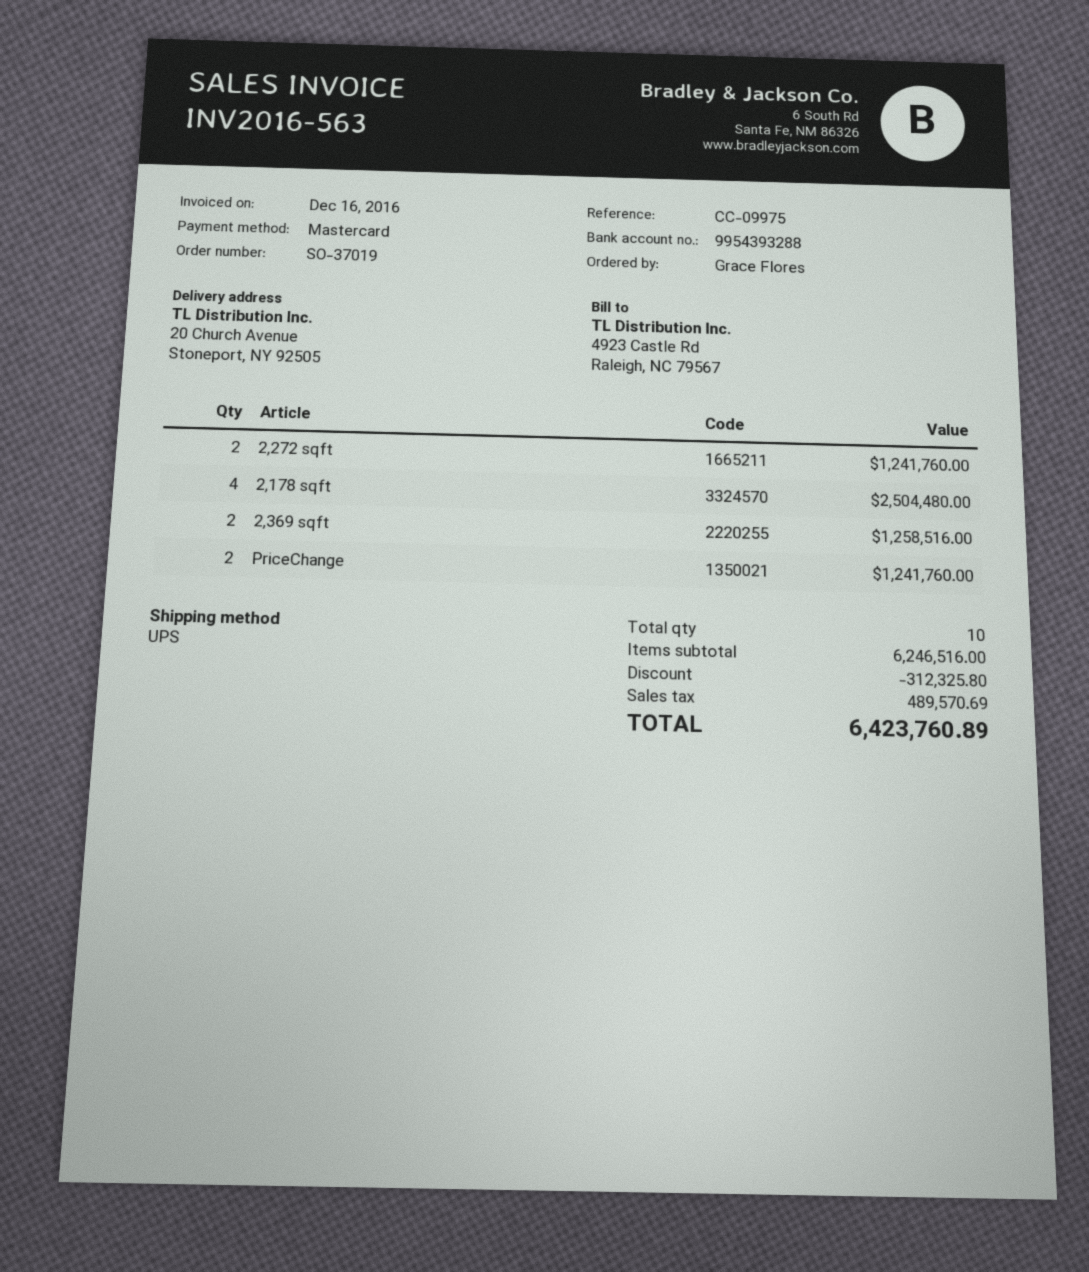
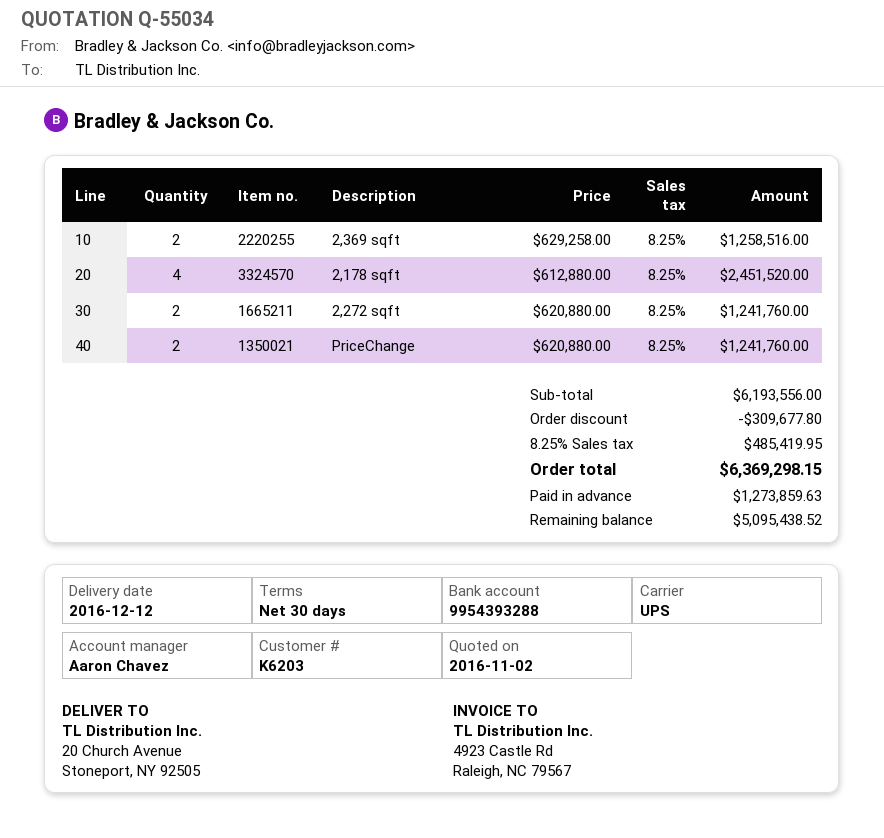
2,178 sqft: 4 for 2504480.00 -> 4 for 2451520.00
subtotal: 6246516.00 -> 6193556.00
discount: 312325.80 -> 309677.80
tax: 489570.69 -> 485419.95
total: 6423760.89 -> 6369298.15

